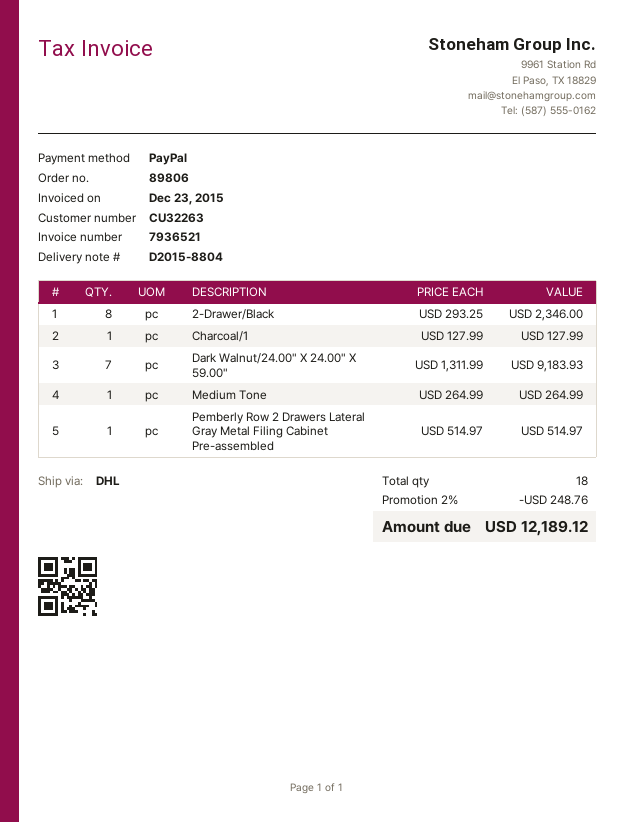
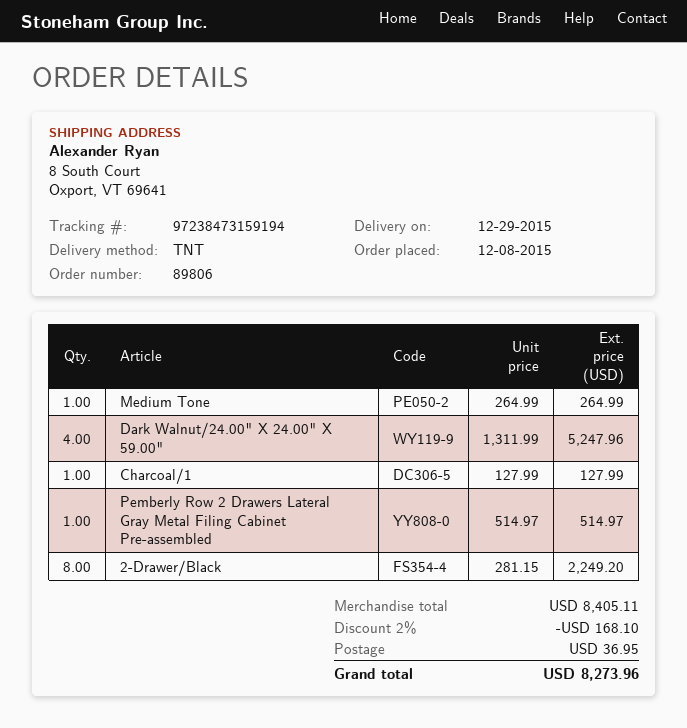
shipping method: DHL -> TNT
2-Drawer/Black: 8 x 293.25 = 2346.00 -> 8 x 281.15 = 2249.20
Dark Walnut/24.00" X 24.00" X 59.00": 7 x 1311.99 = 9183.93 -> 4 x 1311.99 = 5247.96
discount: 2% = 248.76 -> 2% = 168.10
shipping: none -> 36.95
total: 12189.12 -> 8273.96

